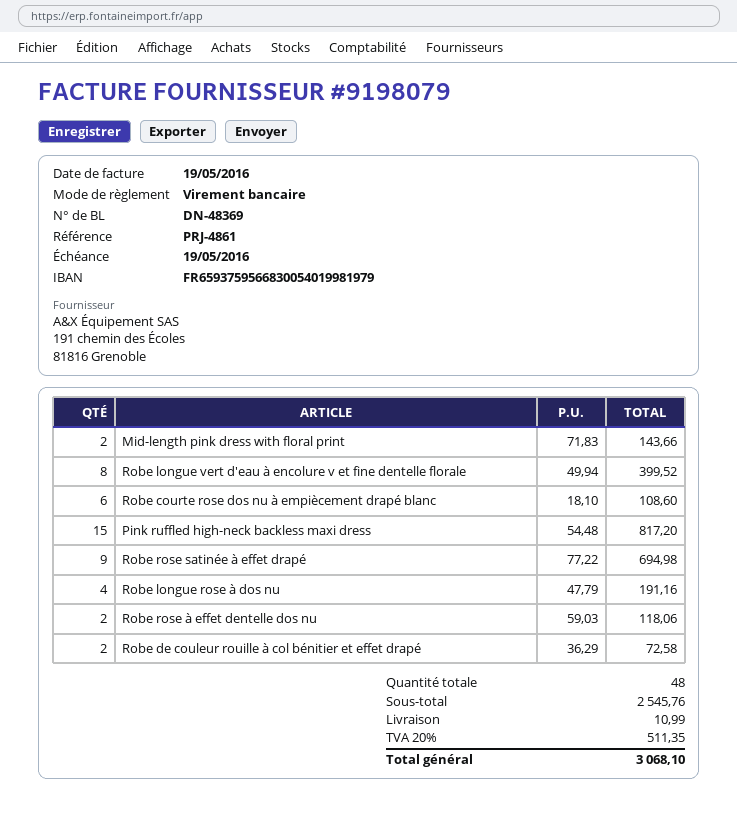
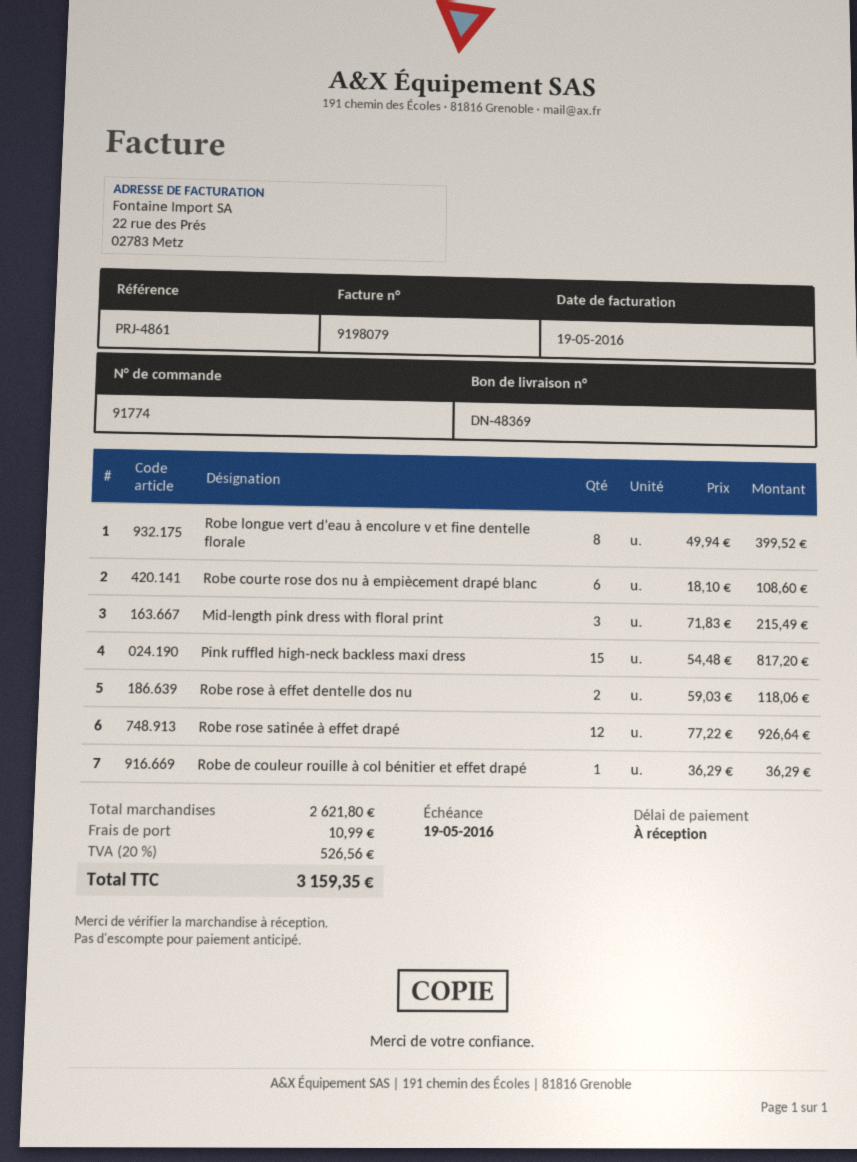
Mid-length pink dress with floral print: 2 x 71.83 = 143.66 -> 3 x 71.83 = 215.49
Robe rose satinée à effet drapé: 9 x 77.22 = 694.98 -> 12 x 77.22 = 926.64
Robe longue rose à dos nu: 4 x 47.79 = 191.16 -> none
Robe de couleur rouille à col bénitier et effet drapé: 2 x 36.29 = 72.58 -> 1 x 36.29 = 36.29
subtotal: 2545.76 -> 2621.80
tax: 20% = 511.35 -> 20% = 526.56
total: 3068.10 -> 3159.35

